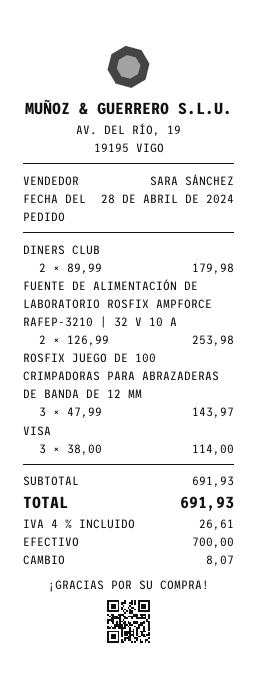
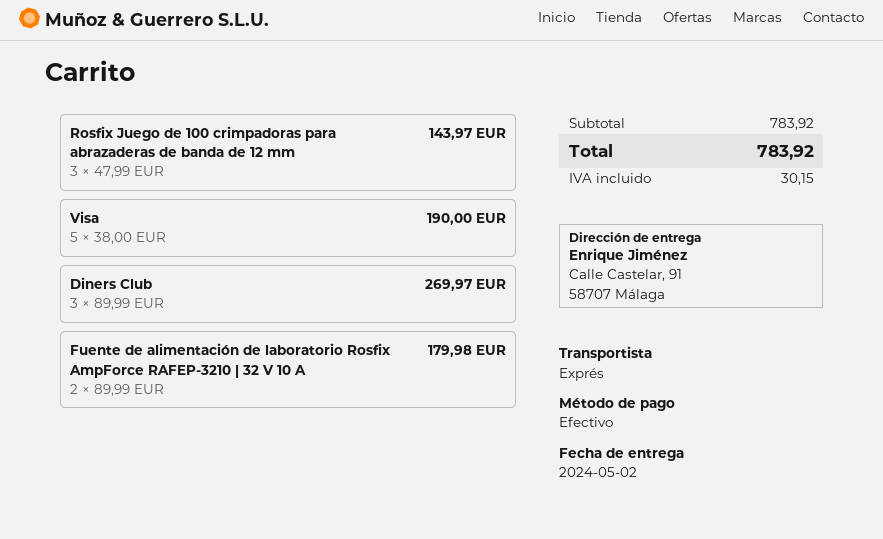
DINERS CLUB: 2 x 89.99 = 179.98 -> 3 x 89.99 = 269.97
FUENTE DE ALIMENTACIÓN DE LABORATORIO ROSFIX AMPFORCE RAFEP-3210 | 32 V 10 A: 2 x 126.99 = 253.98 -> 2 x 89.99 = 179.98
VISA: 3 x 38.00 = 114.00 -> 5 x 38.00 = 190.00
subtotal: 691.93 -> 783.92
tax: 26.61 -> 30.15
total: 691.93 -> 783.92

